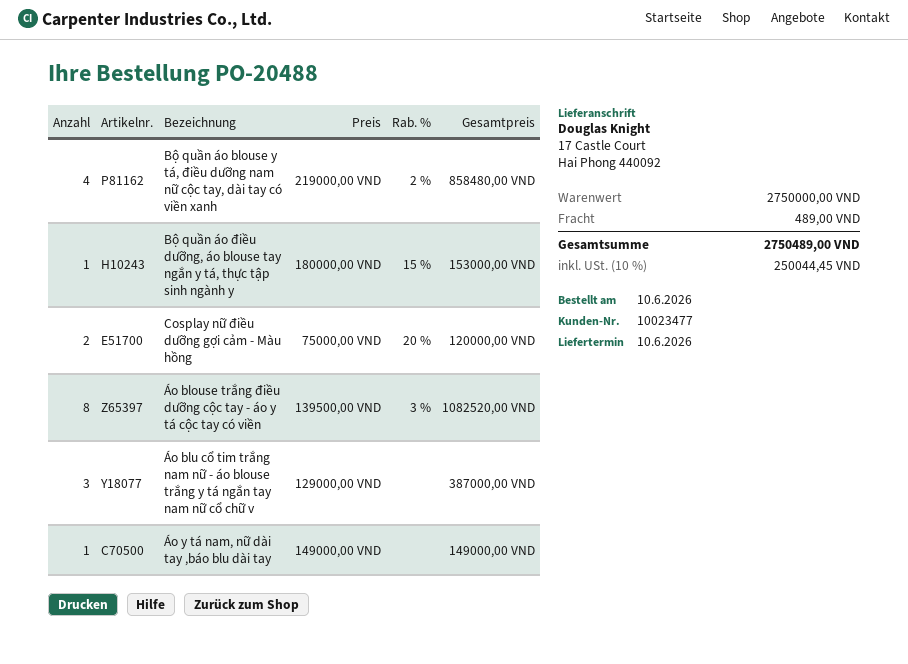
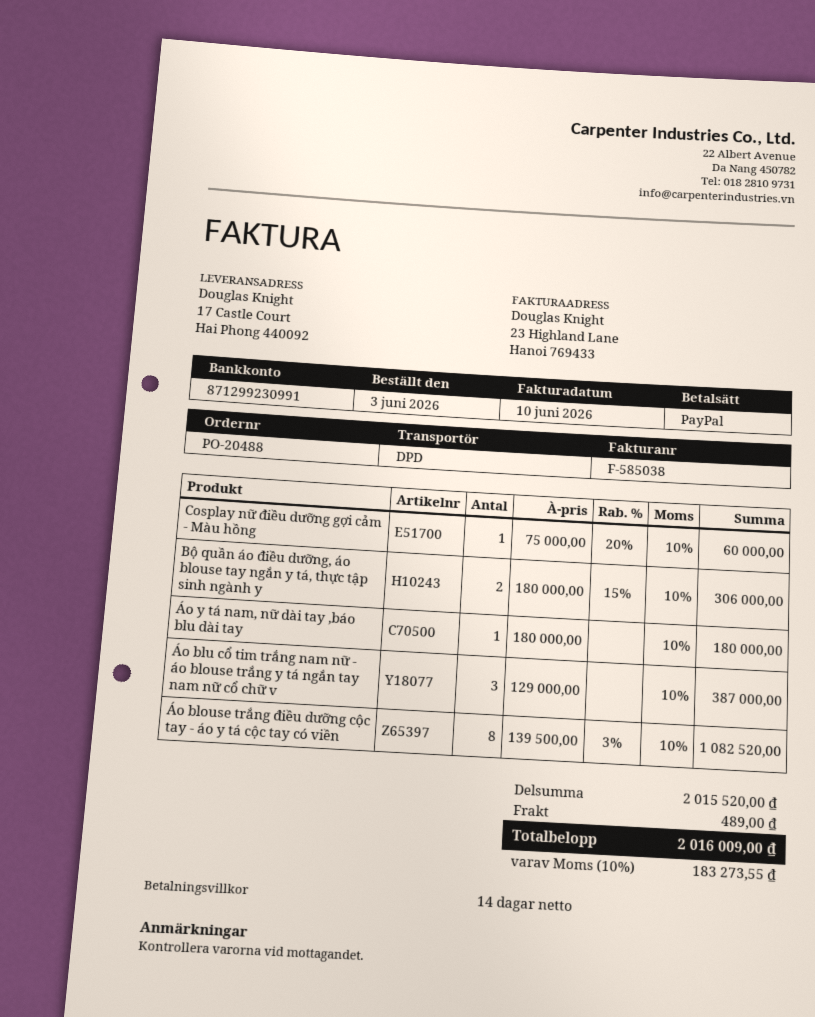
order date: 2026-06-10 -> 2026-06-03
Bộ quần áo blouse y tá, điều dưỡng nam nữ cộc tay, dài tay có viền xanh: 4 x 219000.00 - 2% = 858480.00 -> none
Bộ quần áo điều dưỡng, áo blouse tay ngắn y tá, thực tập sinh ngành y: 1 x 180000.00 - 15% = 153000.00 -> 2 x 180000.00 - 15% = 306000.00
Cosplay nữ điều dưỡng gợi cảm - Màu hồng: 2 x 75000.00 - 20% = 120000.00 -> 1 x 75000.00 - 20% = 60000.00
Áo y tá nam, nữ dài tay ,báo blu dài tay: 1 x 149000.00 = 149000.00 -> 1 x 180000.00 = 180000.00
subtotal: 2750000.00 -> 2015520.00
tax: 10% = 250044.45 -> 10% = 183273.55
total: 2750489.00 -> 2016009.00

